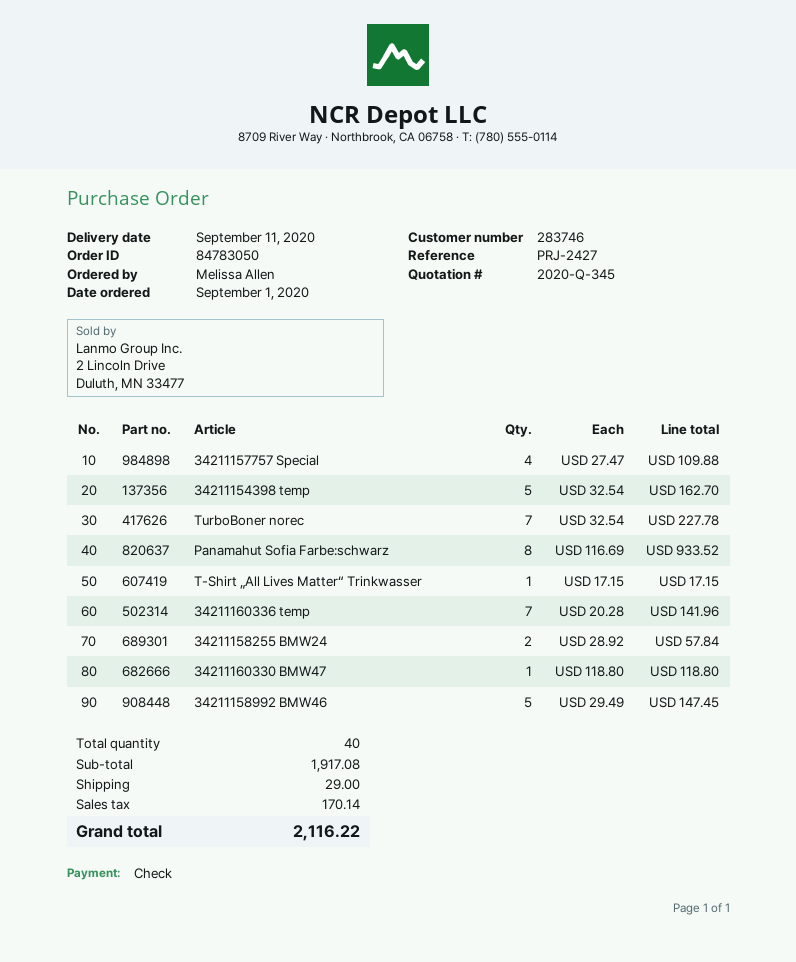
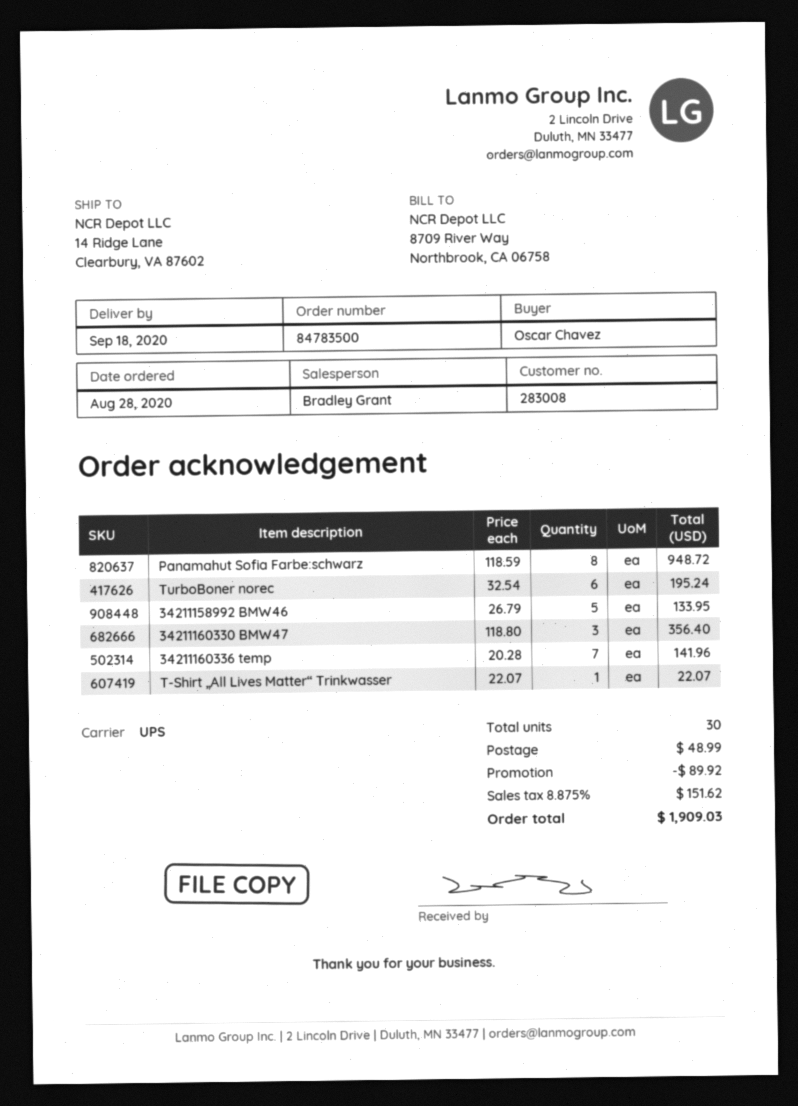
order number: 84783050 -> 84783500
order date: 2020-09-01 -> 2020-08-28
delivery date: 2020-09-11 -> 2020-09-18
customer number: 283746 -> 283008
ordered by: Melissa Allen -> Oscar Chavez
34211157757 Special: 4 x 27.47 = 109.88 -> none
34211154398 temp: 5 x 32.54 = 162.70 -> none
TurboBoner norec: 7 x 32.54 = 227.78 -> 6 x 32.54 = 195.24
Panamahut Sofia Farbe:schwarz: 8 x 116.69 = 933.52 -> 8 x 118.59 = 948.72
T-Shirt „All Lives Matter“ Trinkwasser: 1 x 17.15 = 17.15 -> 1 x 22.07 = 22.07
34211158255 BMW24: 2 x 28.92 = 57.84 -> none
34211160330 BMW47: 1 x 118.80 = 118.80 -> 3 x 118.80 = 356.40
34211158992 BMW46: 5 x 29.49 = 147.45 -> 5 x 26.79 = 133.95
total quantity: 40 -> 30
discount: none -> 89.92
shipping: 29.00 -> 48.99
tax: 170.14 -> 151.62
total: 2116.22 -> 1909.03

